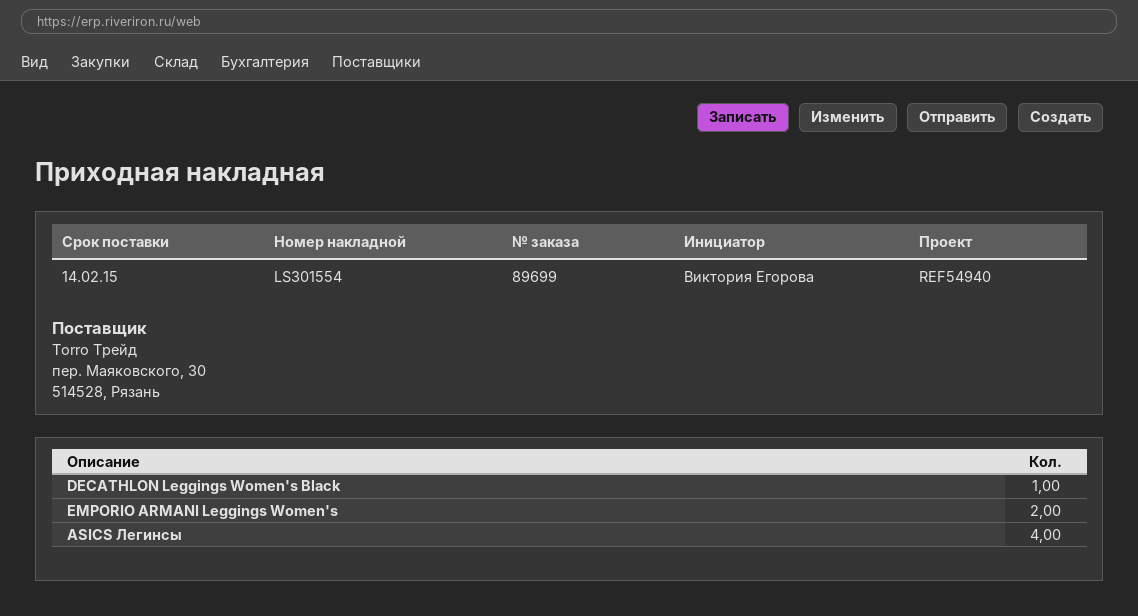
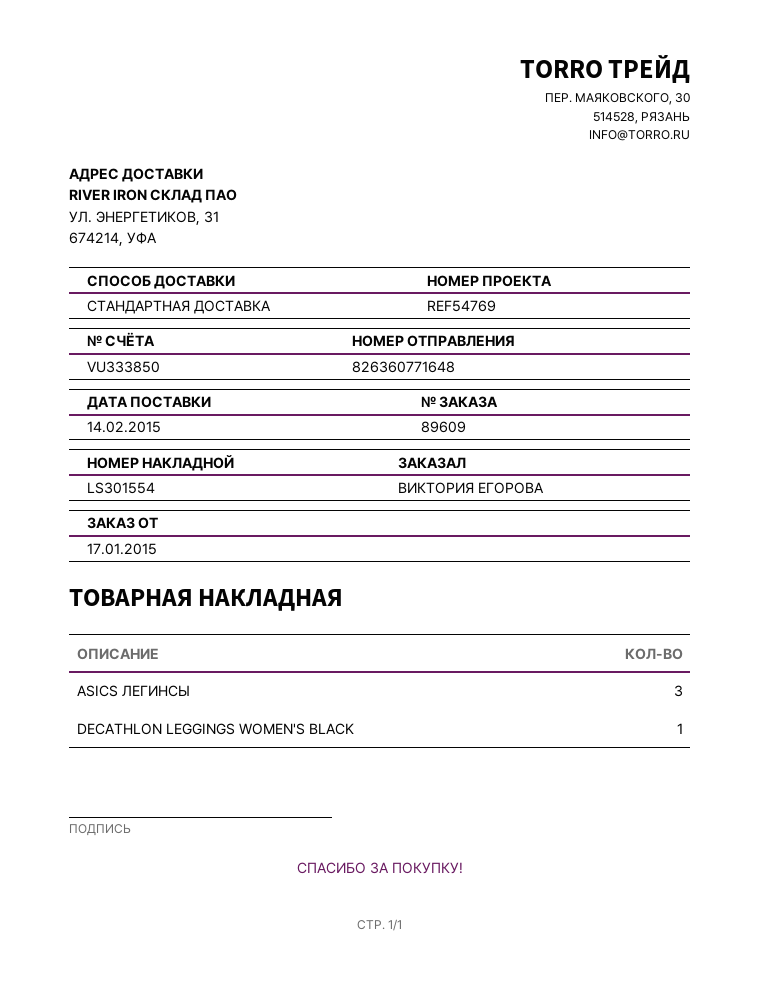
order number: 89699 -> 89609
reference: REF54940 -> REF54769
EMPORIO ARMANI Leggings Women's: 2 -> none
ASICS Легинсы: 4 -> 3

